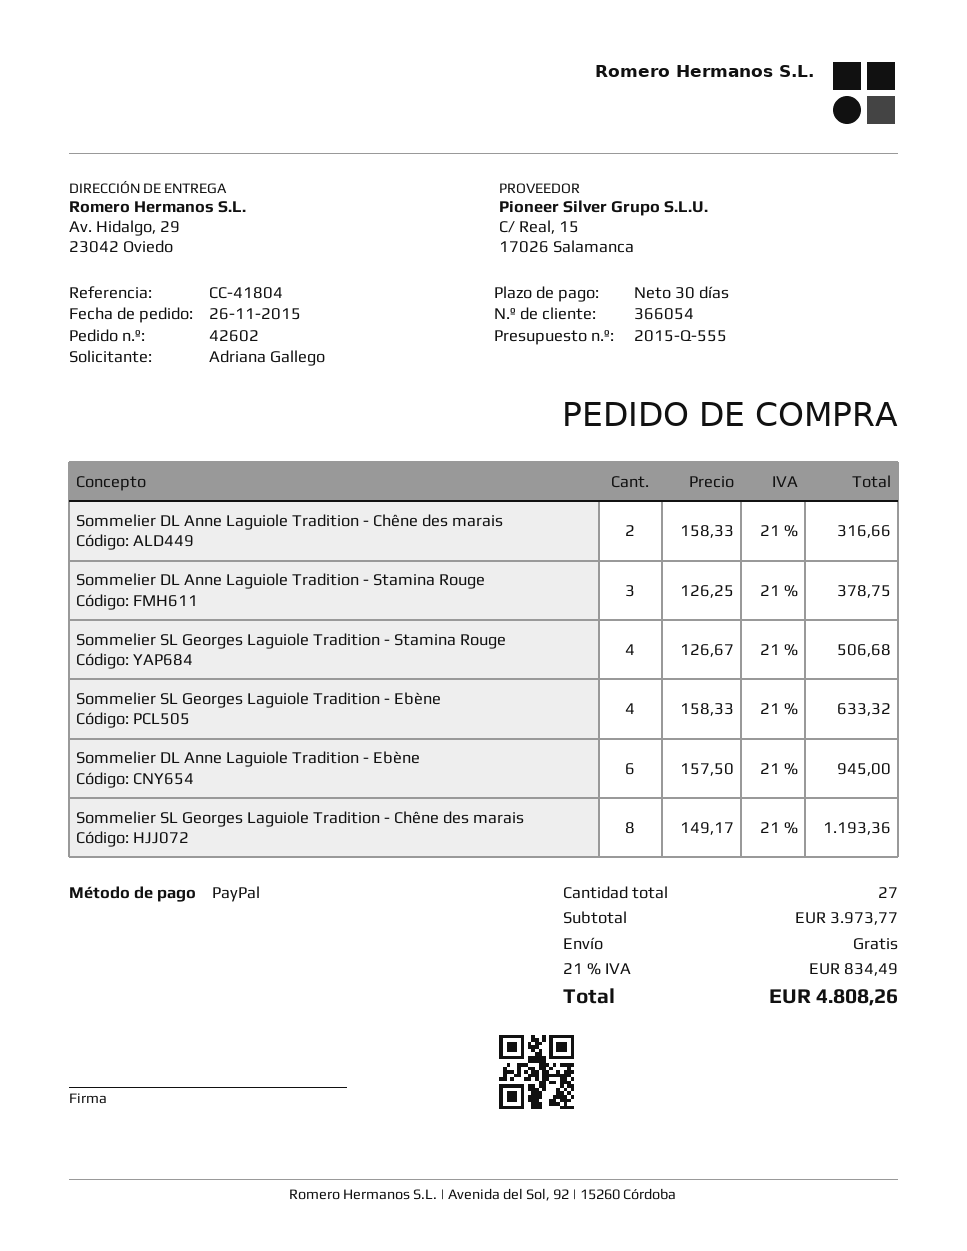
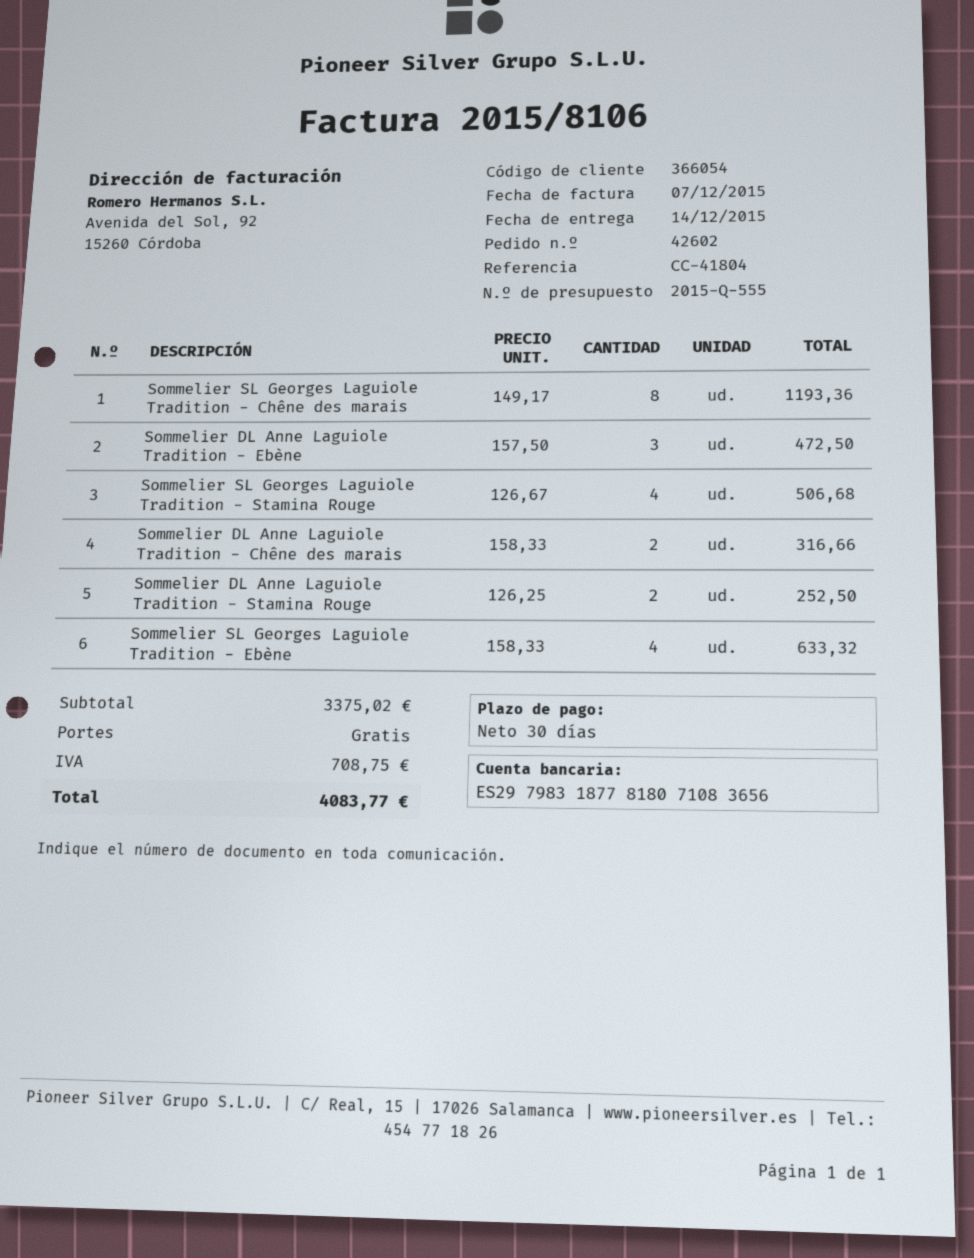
Sommelier DL Anne Laguiole Tradition - Stamina Rouge: 3 x 126.25 = 378.75 -> 2 x 126.25 = 252.50
Sommelier DL Anne Laguiole Tradition - Ebène: 6 x 157.50 = 945.00 -> 3 x 157.50 = 472.50
subtotal: 3973.77 -> 3375.02
tax: 834.49 -> 708.75
total: 4808.26 -> 4083.77

